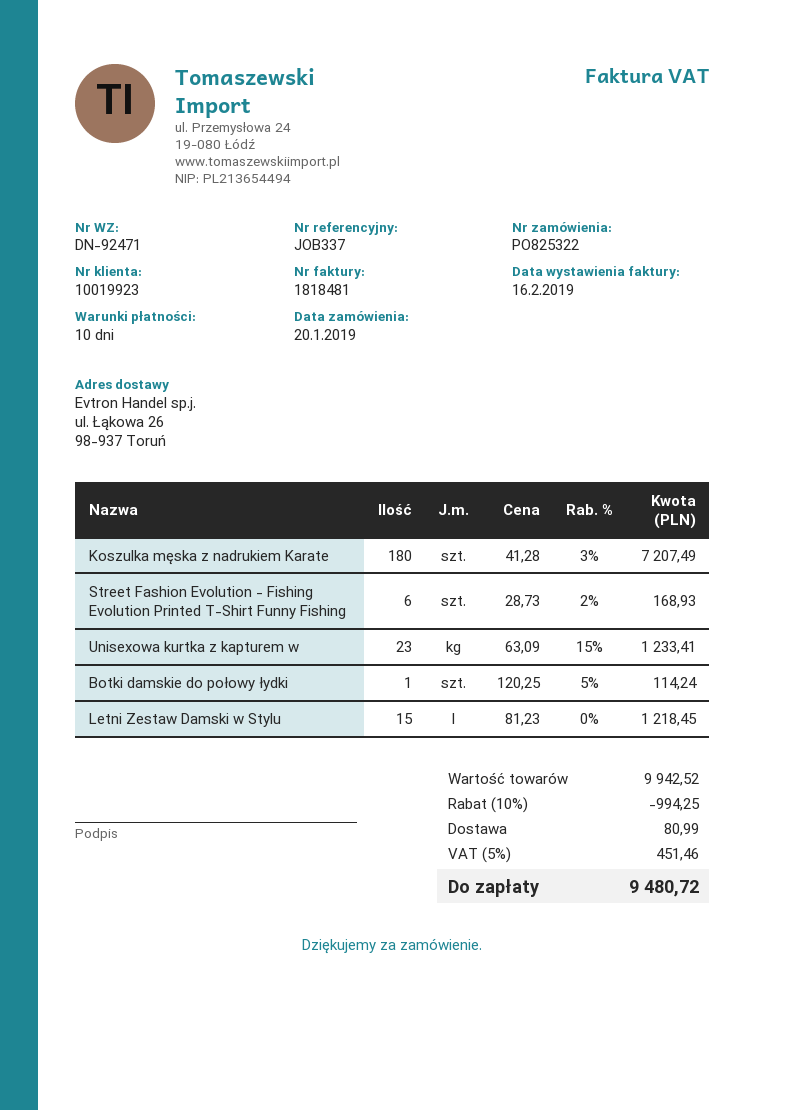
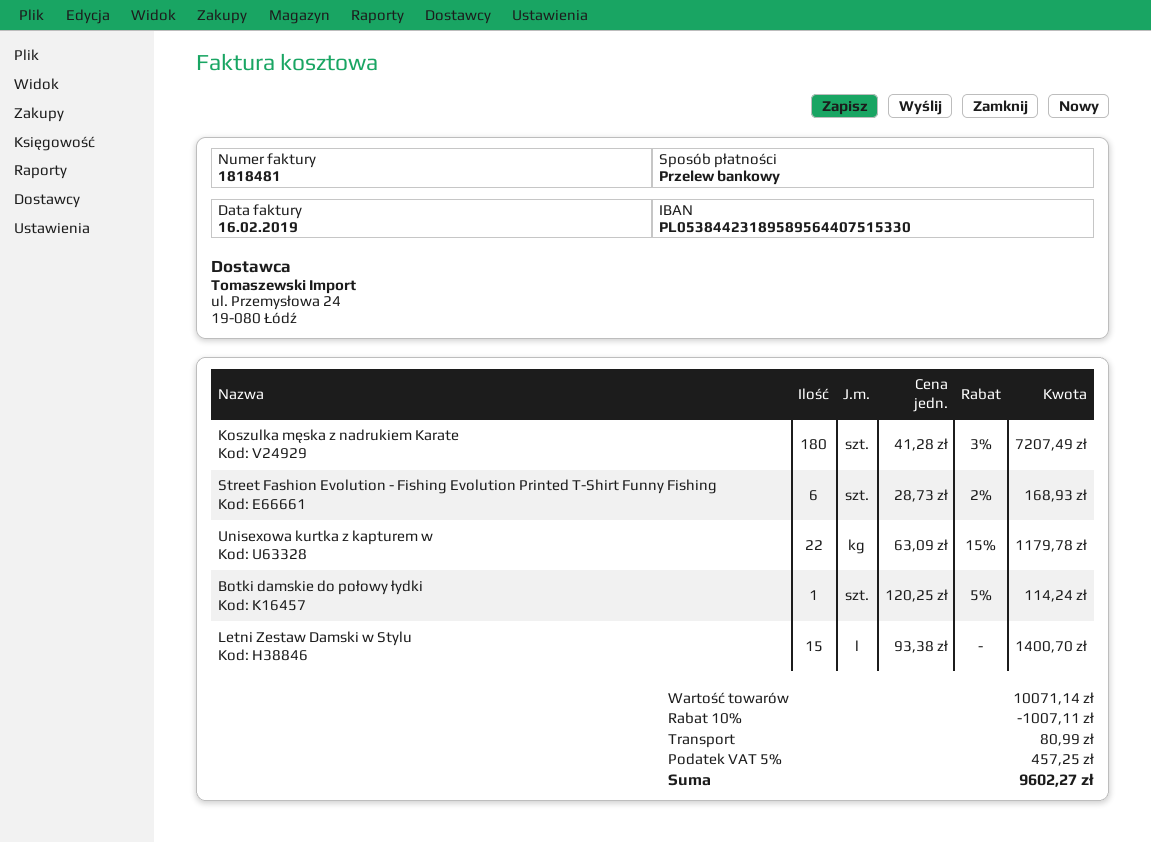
Unisexowa kurtka z kapturem w: 23 x 63.09 - 15% = 1233.41 -> 22 x 63.09 - 15% = 1179.78
Letni Zestaw Damski w Stylu: 15 x 81.23 = 1218.45 -> 15 x 93.38 = 1400.70
subtotal: 9942.52 -> 10071.14
discount: 10% = 994.25 -> 10% = 1007.11
tax: 5% = 451.46 -> 5% = 457.25
total: 9480.72 -> 9602.27

